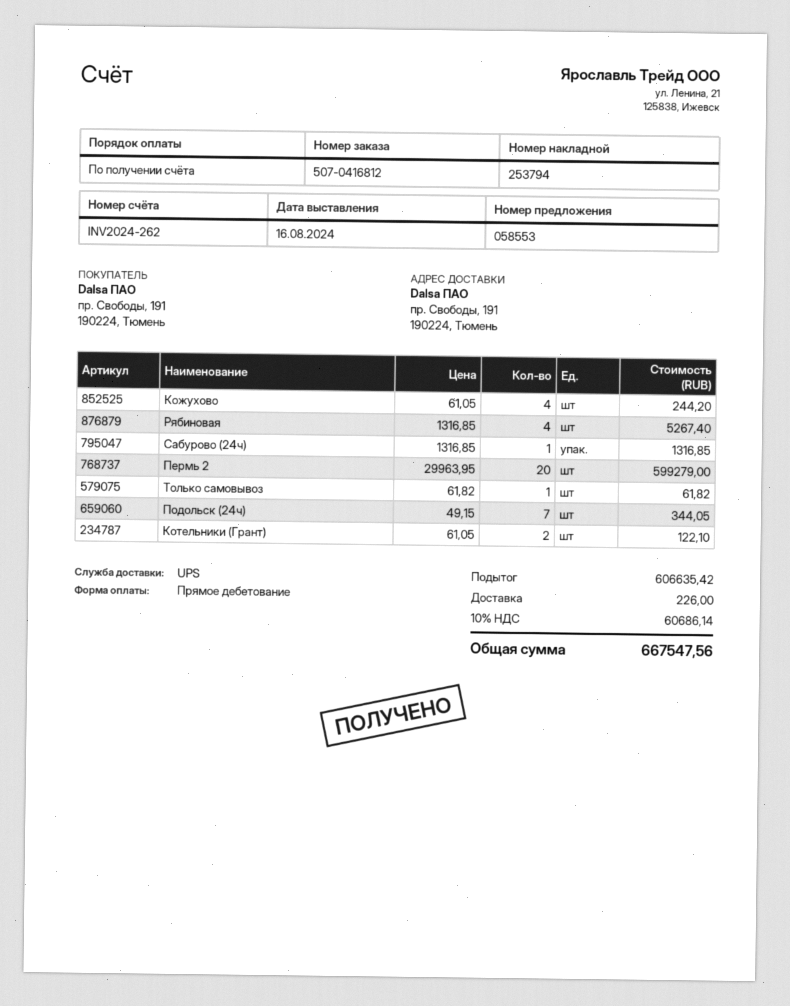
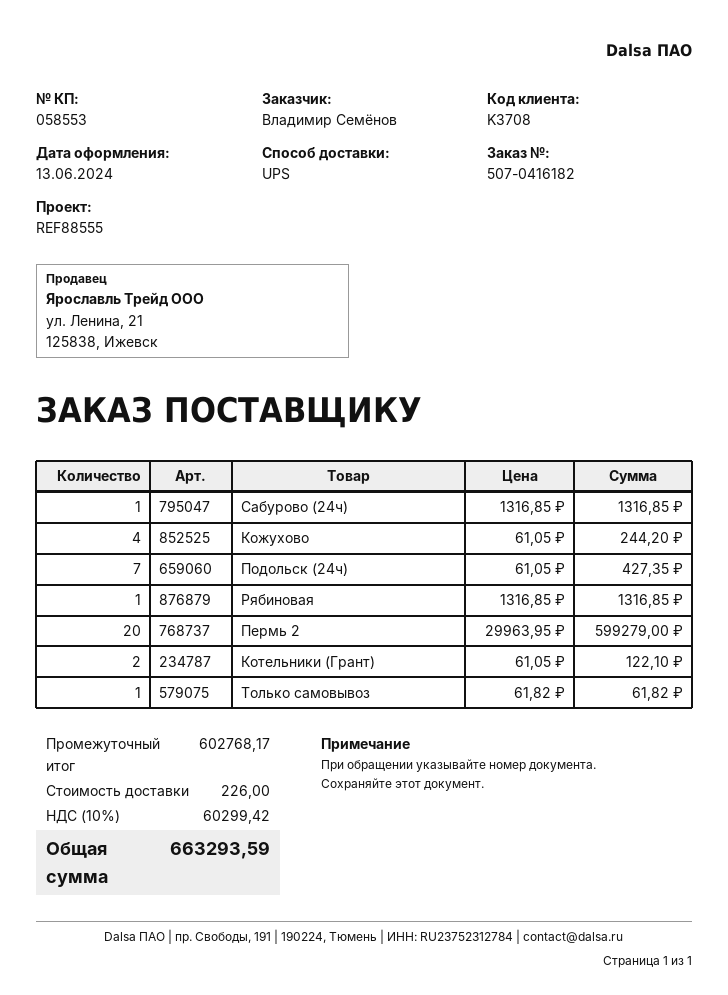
order number: 507-0416812 -> 507-0416182
Рябиновая: 4 x 1316.85 = 5267.40 -> 1 x 1316.85 = 1316.85
Подольск (24ч): 7 x 49.15 = 344.05 -> 7 x 61.05 = 427.35
subtotal: 606635.42 -> 602768.17
tax: 10% = 60686.14 -> 10% = 60299.42
total: 667547.56 -> 663293.59

